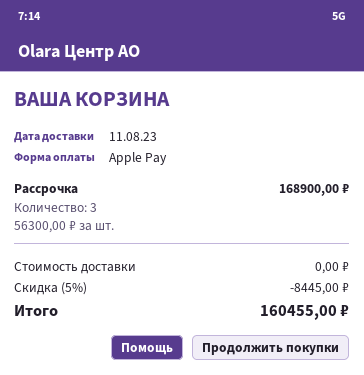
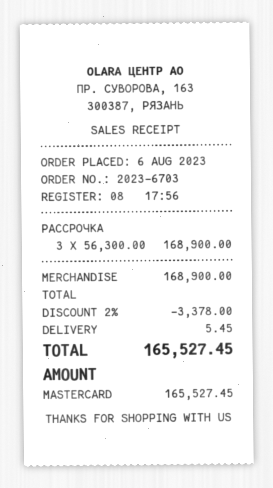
payment method: Apple Pay -> Mastercard
discount: 5% = 8445.00 -> 2% = 3378.00
shipping: 0.00 -> 5.45
total: 160455.00 -> 165527.45

